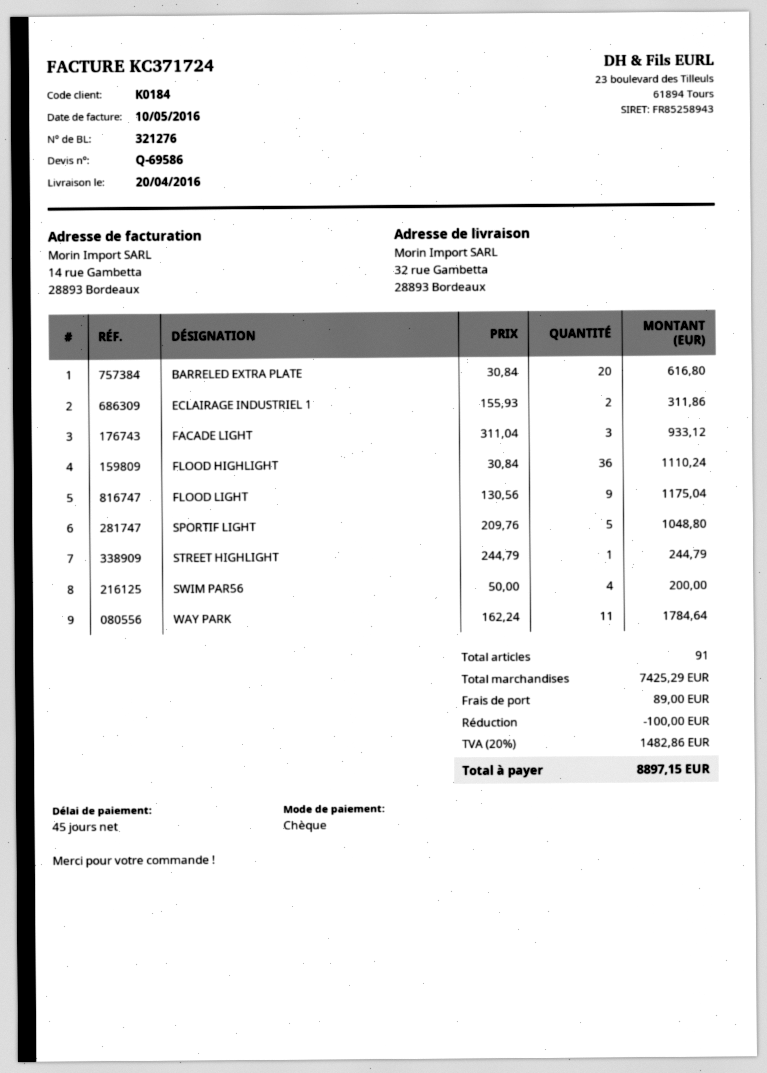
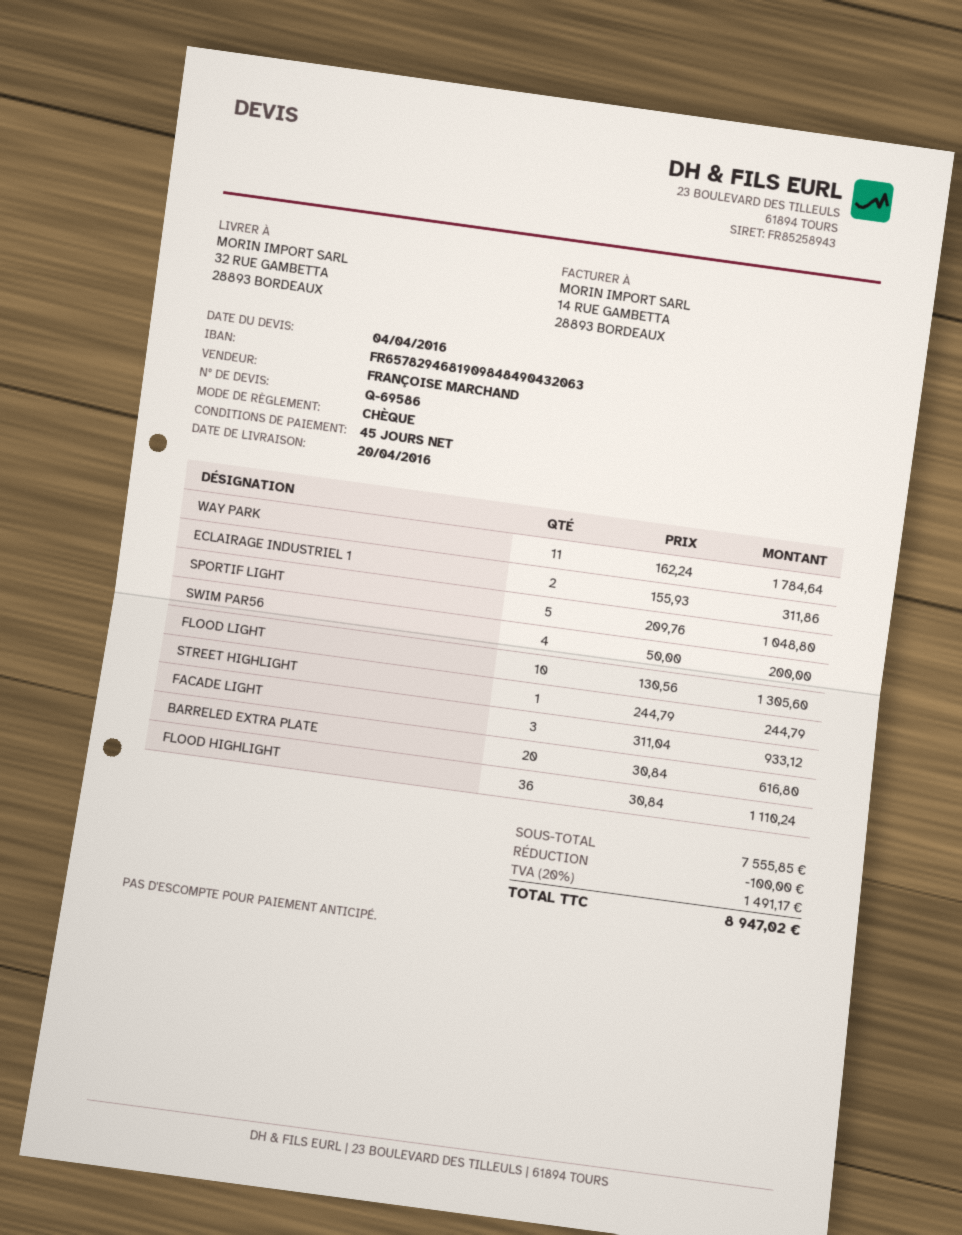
FLOOD LIGHT: 9 x 130.56 = 1175.04 -> 10 x 130.56 = 1305.60
subtotal: 7425.29 -> 7555.85
shipping: 89.00 -> none
tax: 20% = 1482.86 -> 20% = 1491.17
total: 8897.15 -> 8947.02

